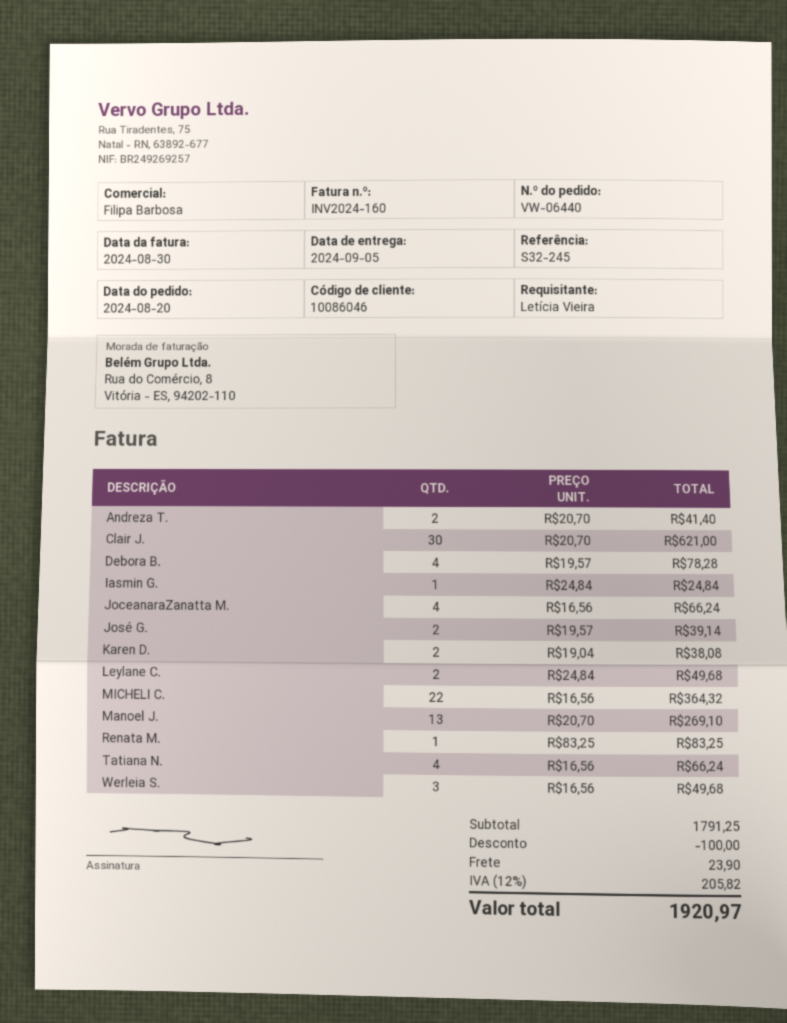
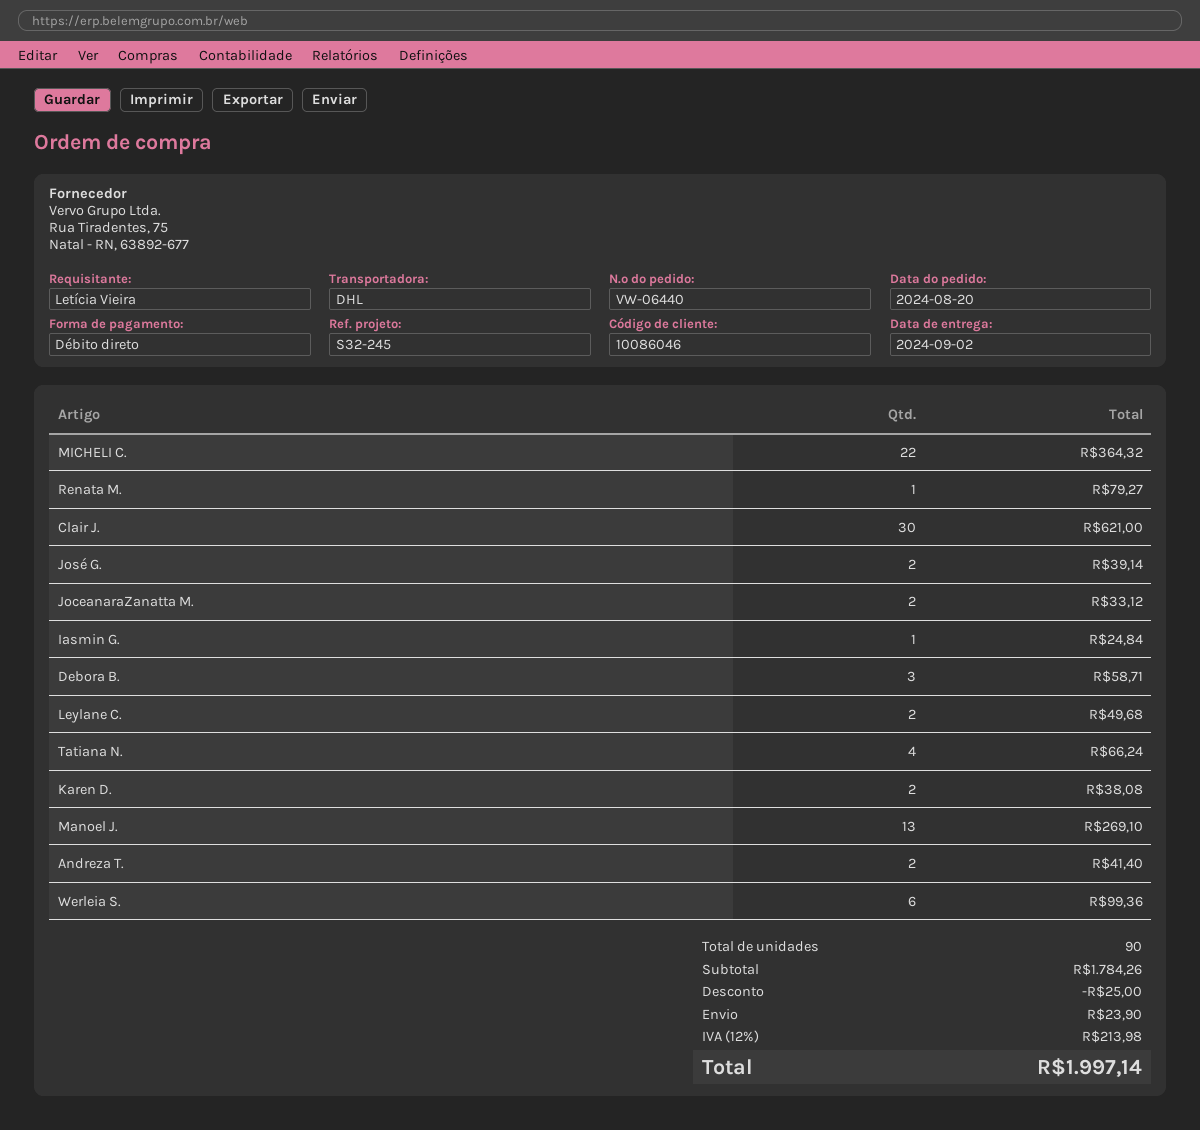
delivery date: 2024-09-05 -> 2024-09-02
Debora B.: 4 for 78.28 -> 3 for 58.71
JoceanaraZanatta M.: 4 for 66.24 -> 2 for 33.12
Renata M.: 1 for 83.25 -> 1 for 79.27
Werleia S.: 3 for 49.68 -> 6 for 99.36
subtotal: 1791.25 -> 1784.26
discount: 100.00 -> 25.00
tax: 12% = 205.82 -> 12% = 213.98
total: 1920.97 -> 1997.14

